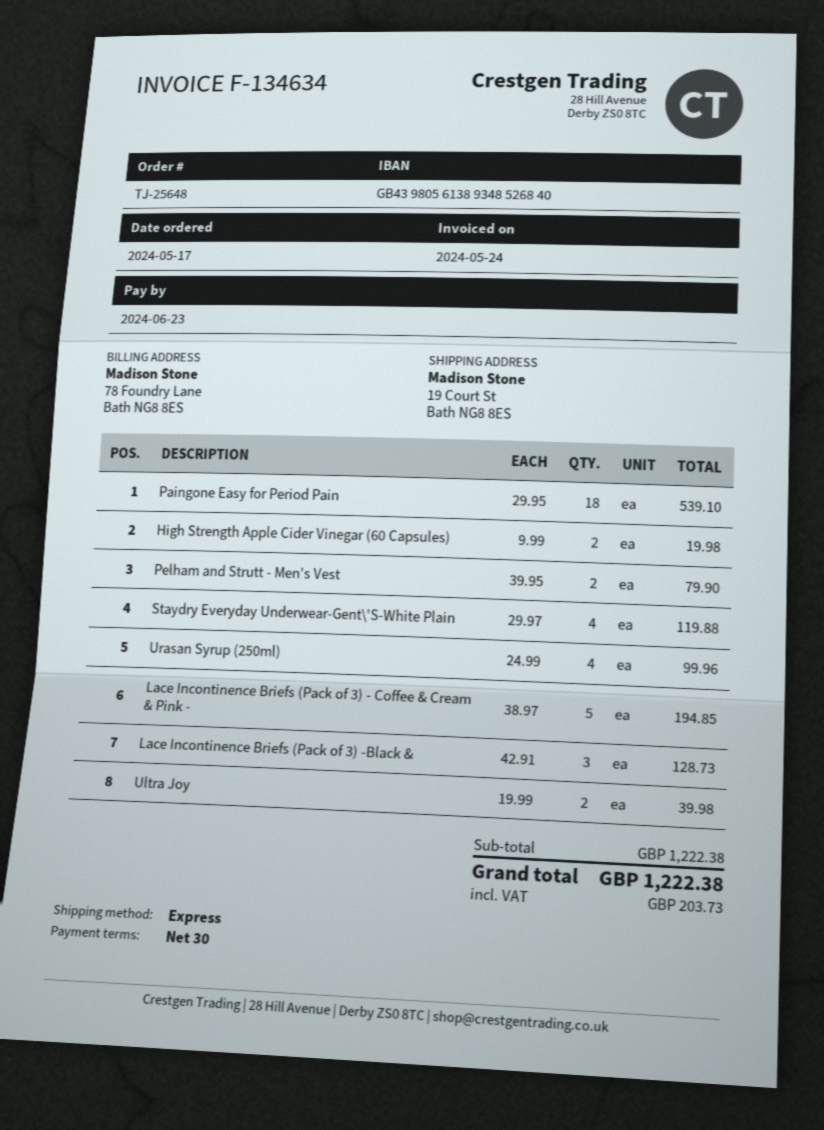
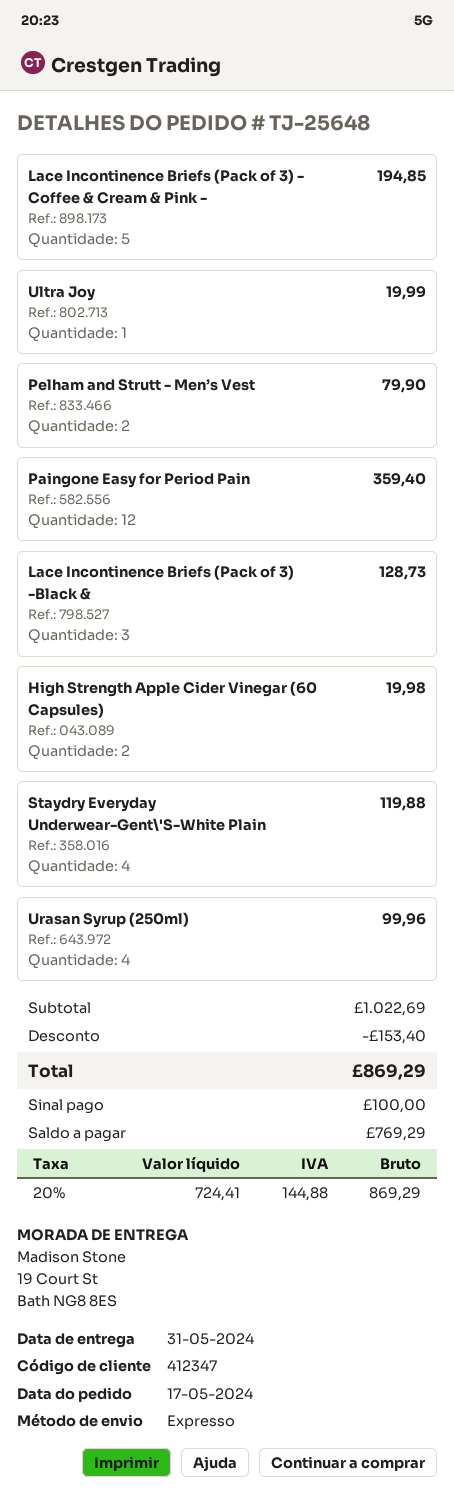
Paingone Easy for Period Pain: 18 for 539.10 -> 12 for 359.40
Ultra Joy: 2 for 39.98 -> 1 for 19.99
subtotal: 1222.38 -> 1022.69
discount: none -> 153.40
tax: 203.73 -> 144.88
total: 1222.38 -> 869.29

